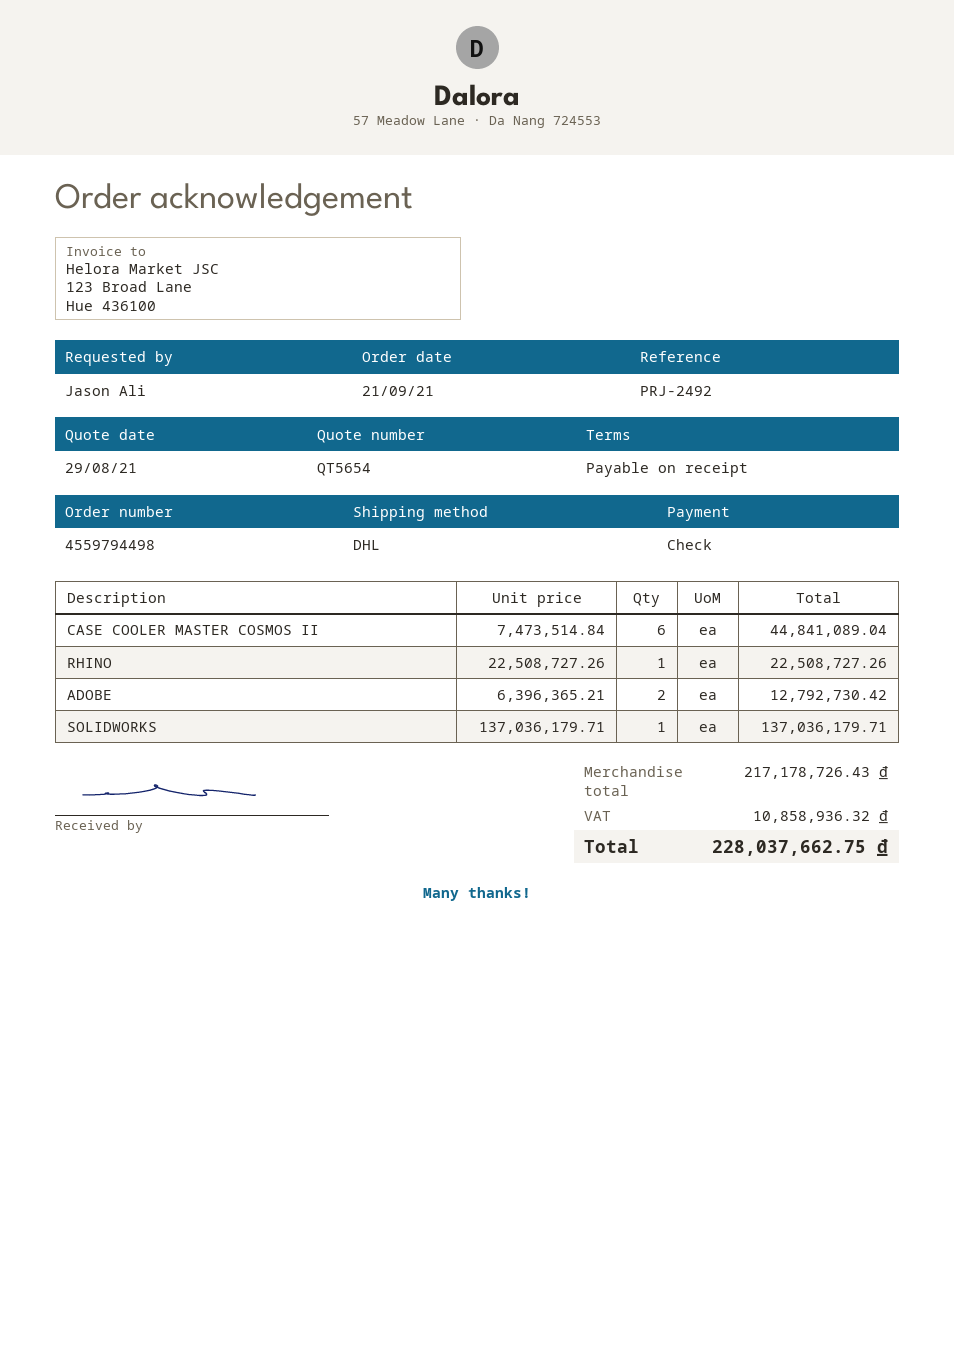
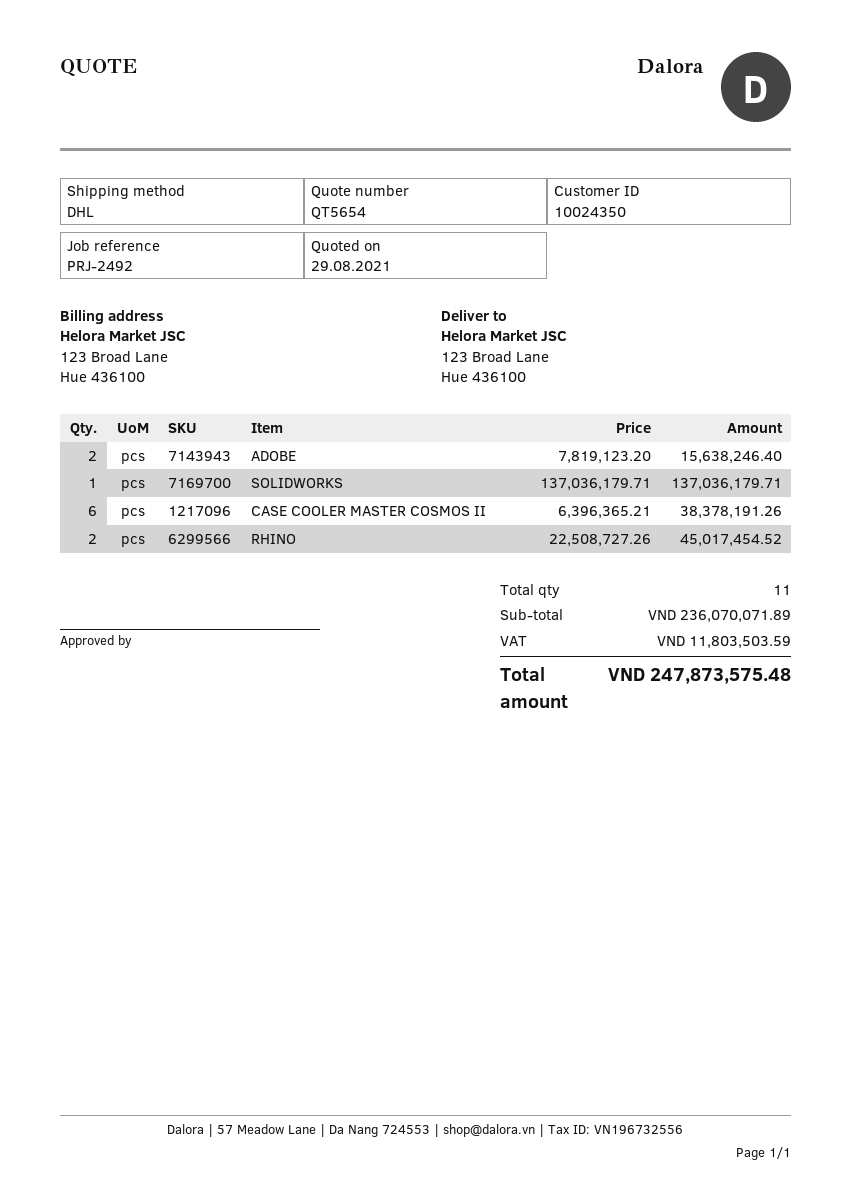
CASE COOLER MASTER COSMOS II: 6 x 7473514.84 = 44841089.04 -> 6 x 6396365.21 = 38378191.26
RHINO: 1 x 22508727.26 = 22508727.26 -> 2 x 22508727.26 = 45017454.52
ADOBE: 2 x 6396365.21 = 12792730.42 -> 2 x 7819123.20 = 15638246.40
subtotal: 217178726.43 -> 236070071.89
tax: 10858936.32 -> 11803503.59
total: 228037662.75 -> 247873575.48

